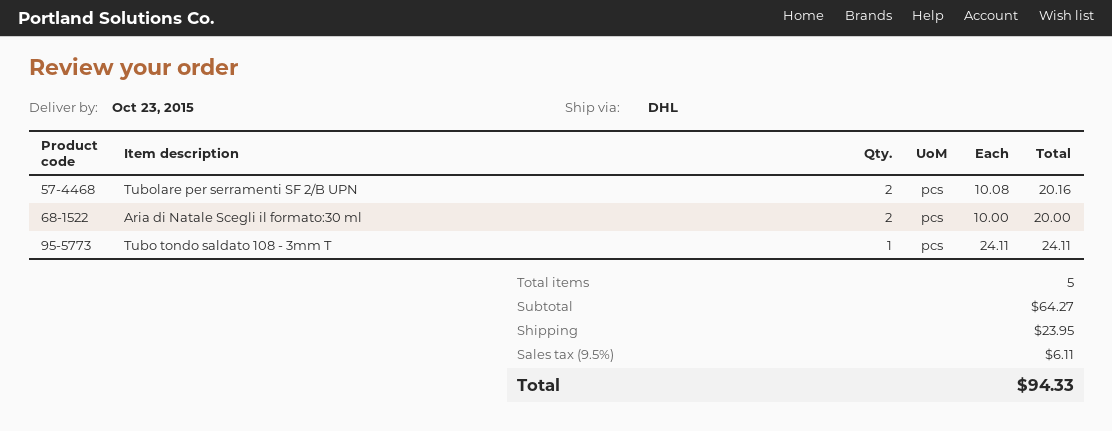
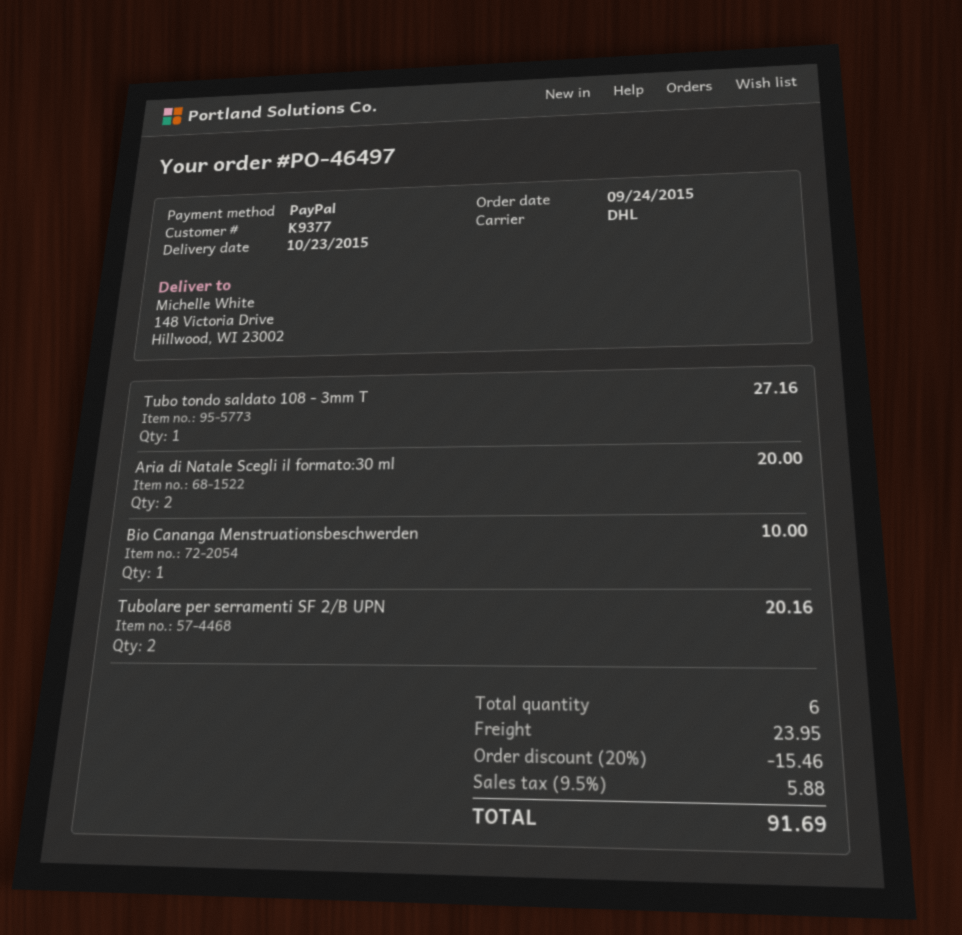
Tubo tondo saldato 108 - 3mm T: 1 for 24.11 -> 1 for 27.16
Bio Cananga Menstruationsbeschwerden: none -> 1 for 10.00
total quantity: 5 -> 6
discount: none -> 20% = 15.46
tax: 9.5% = 6.11 -> 9.5% = 5.88
total: 94.33 -> 91.69

